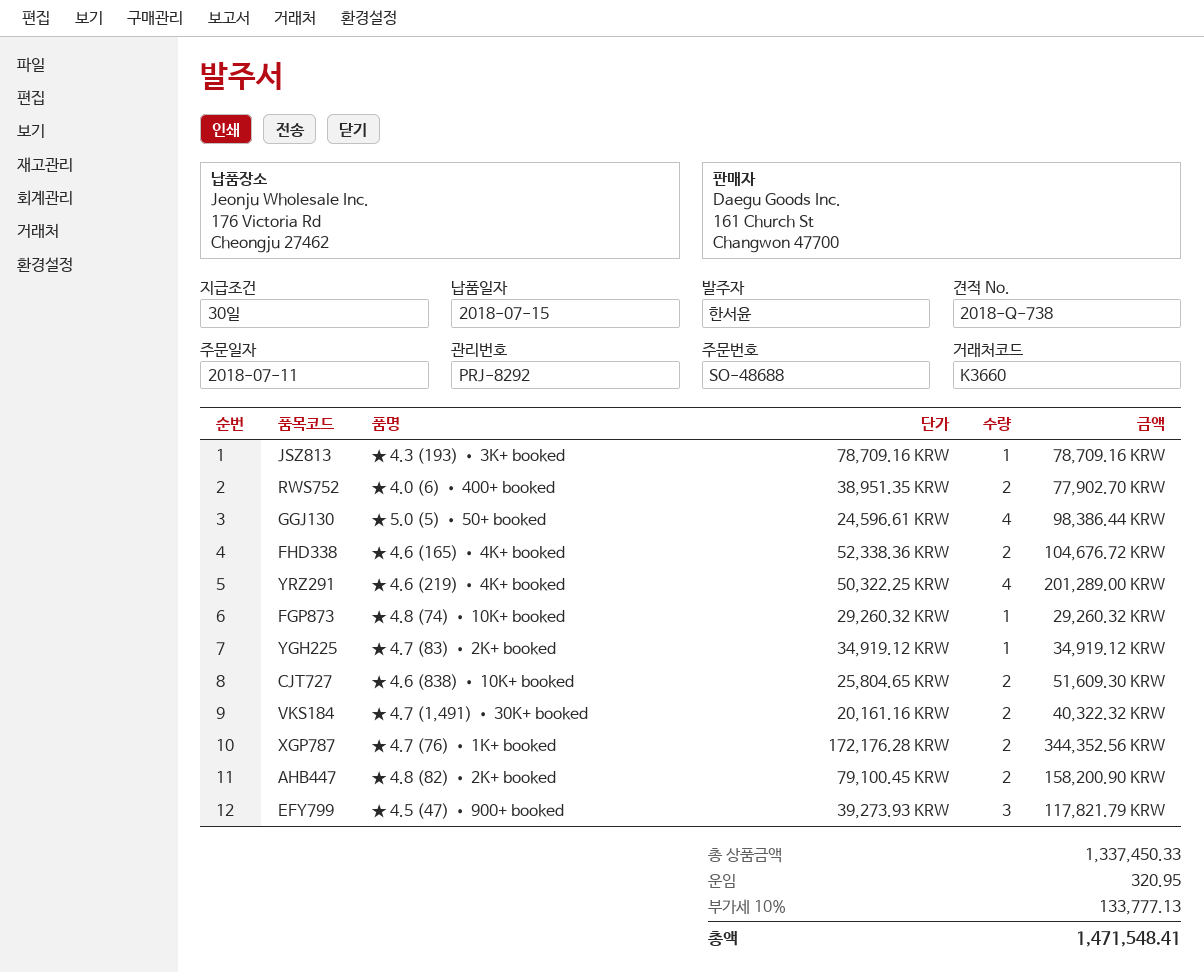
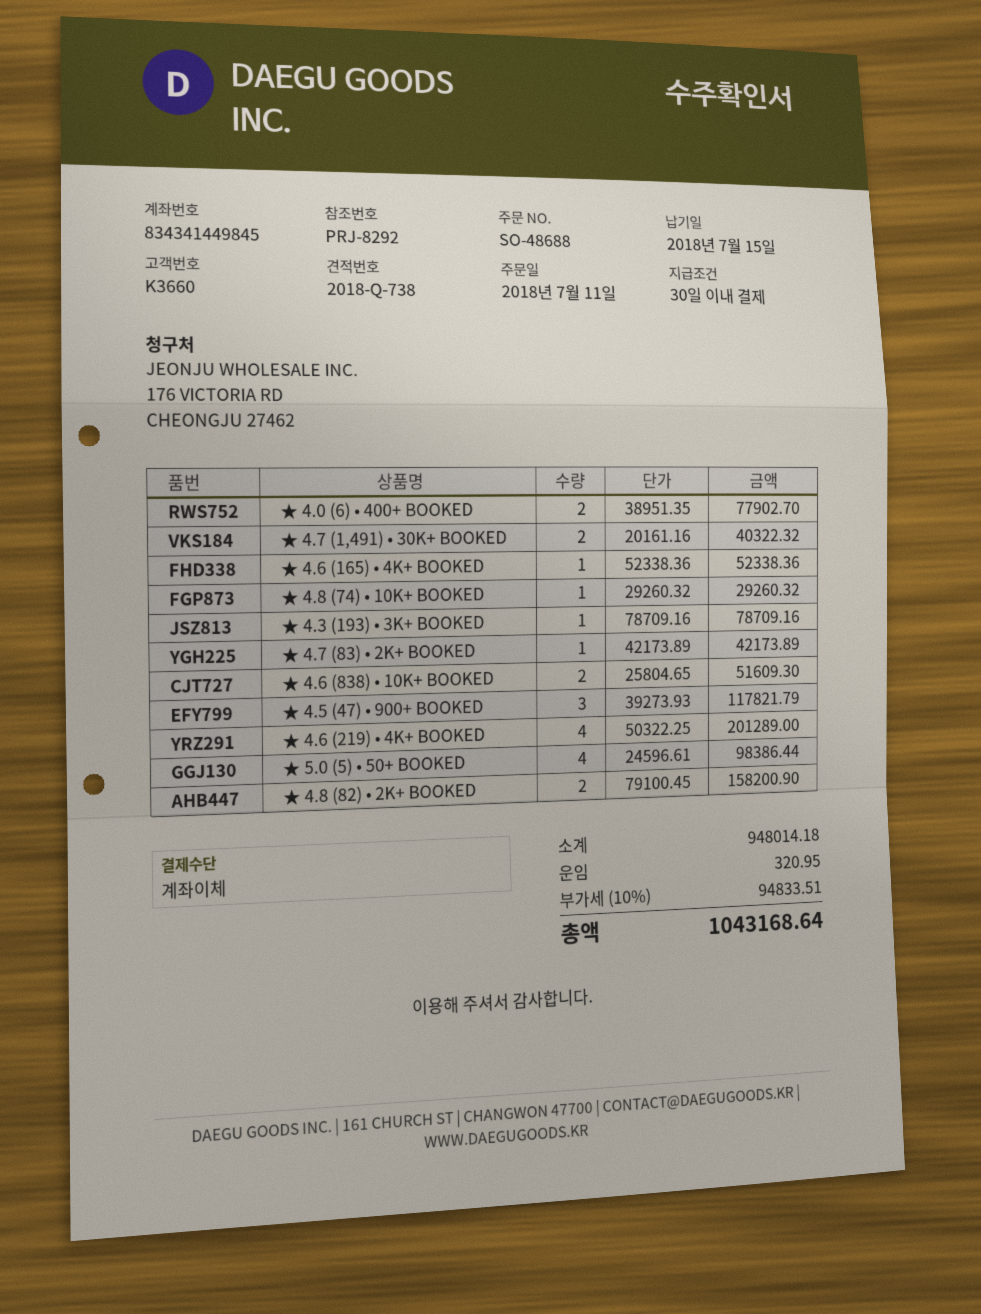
★ 4.6 (165) • 4K+ booked: 2 x 52338.36 = 104676.72 -> 1 x 52338.36 = 52338.36
★ 4.7 (83) • 2K+ booked: 1 x 34919.12 = 34919.12 -> 1 x 42173.89 = 42173.89
★ 4.7 (76) • 1K+ booked: 2 x 172176.28 = 344352.56 -> none
subtotal: 1337450.33 -> 948014.18
tax: 10% = 133777.13 -> 10% = 94833.51
total: 1471548.41 -> 1043168.64

